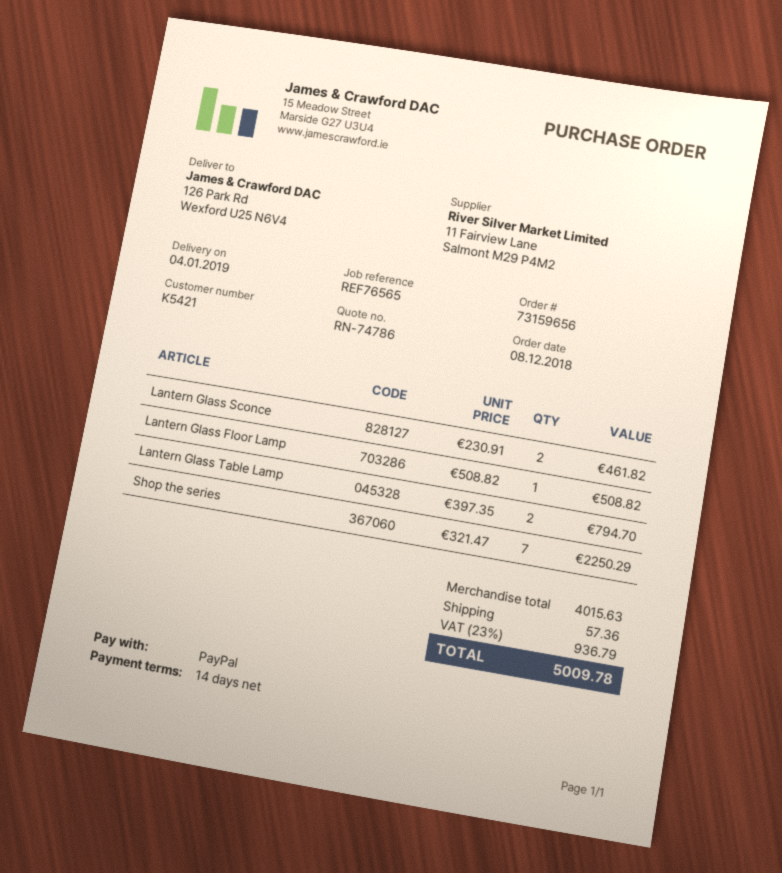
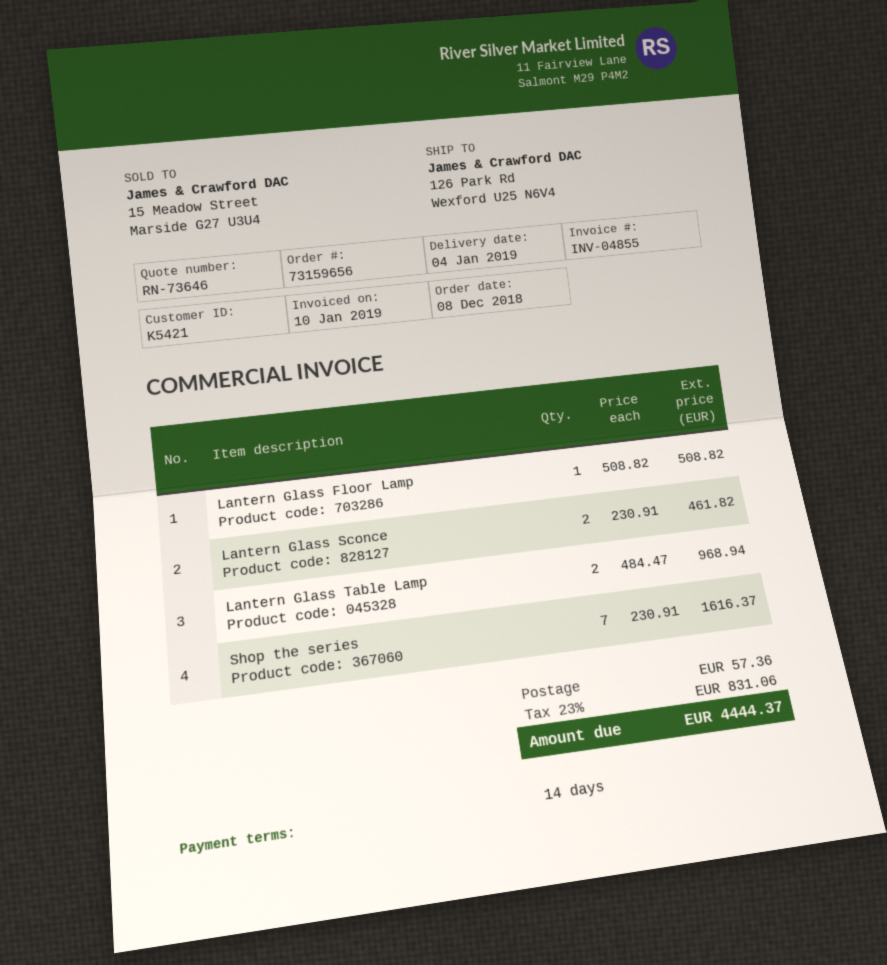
quote number: RN-74786 -> RN-73646
Lantern Glass Table Lamp: 2 x 397.35 = 794.70 -> 2 x 484.47 = 968.94
Shop the series: 7 x 321.47 = 2250.29 -> 7 x 230.91 = 1616.37
tax: 23% = 936.79 -> 23% = 831.06
total: 5009.78 -> 4444.37

